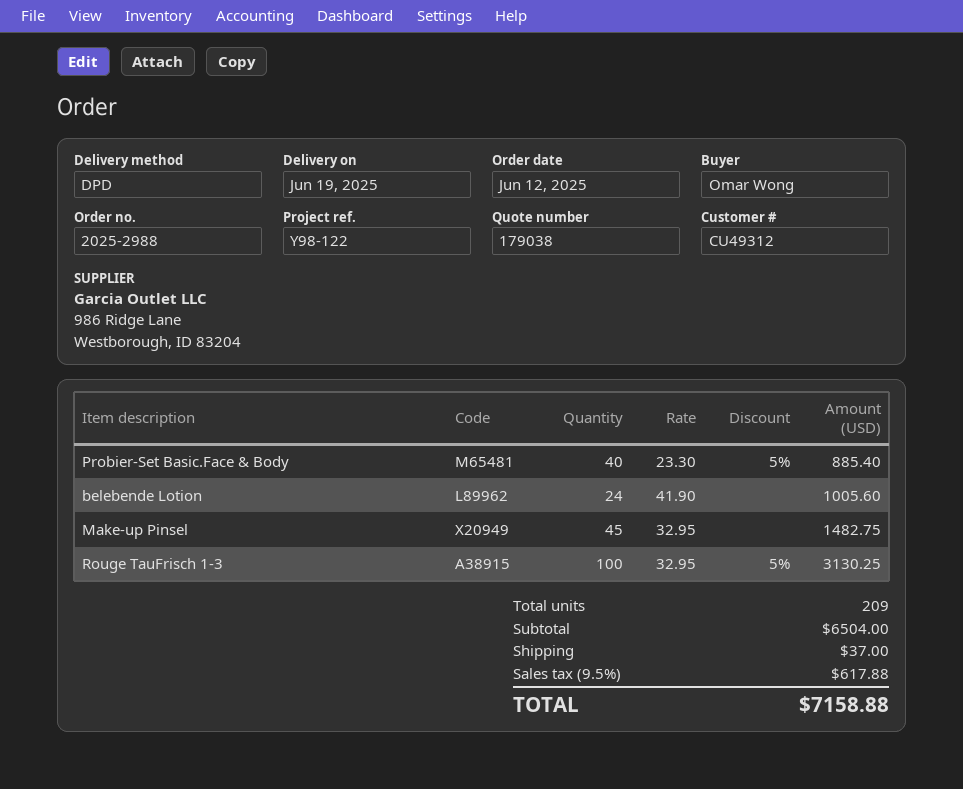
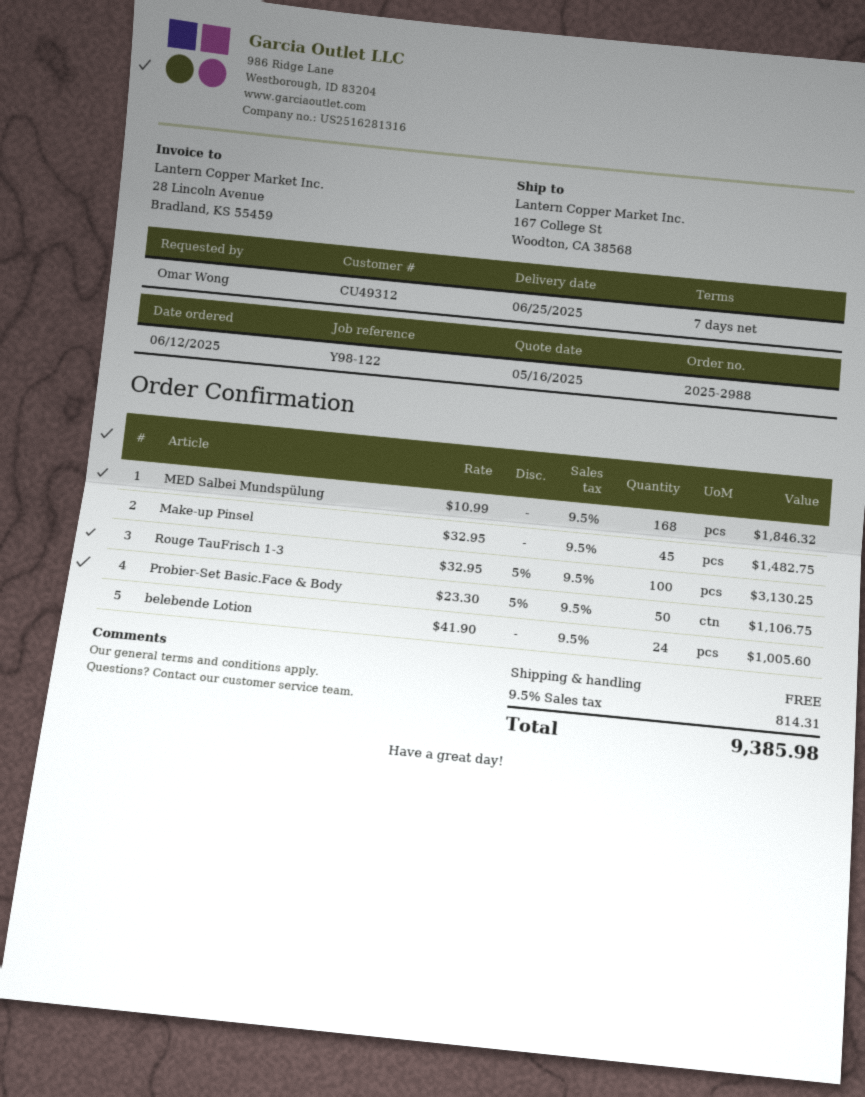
delivery date: 2025-06-19 -> 2025-06-25
Probier-Set Basic.Face & Body: 40 x 23.30 - 5% = 885.40 -> 50 x 23.30 - 5% = 1106.75
MED Salbei Mundspülung: none -> 168 x 10.99 = 1846.32
shipping: 37.00 -> 0.00
tax: 9.5% = 617.88 -> 9.5% = 814.31
total: 7158.88 -> 9385.98

